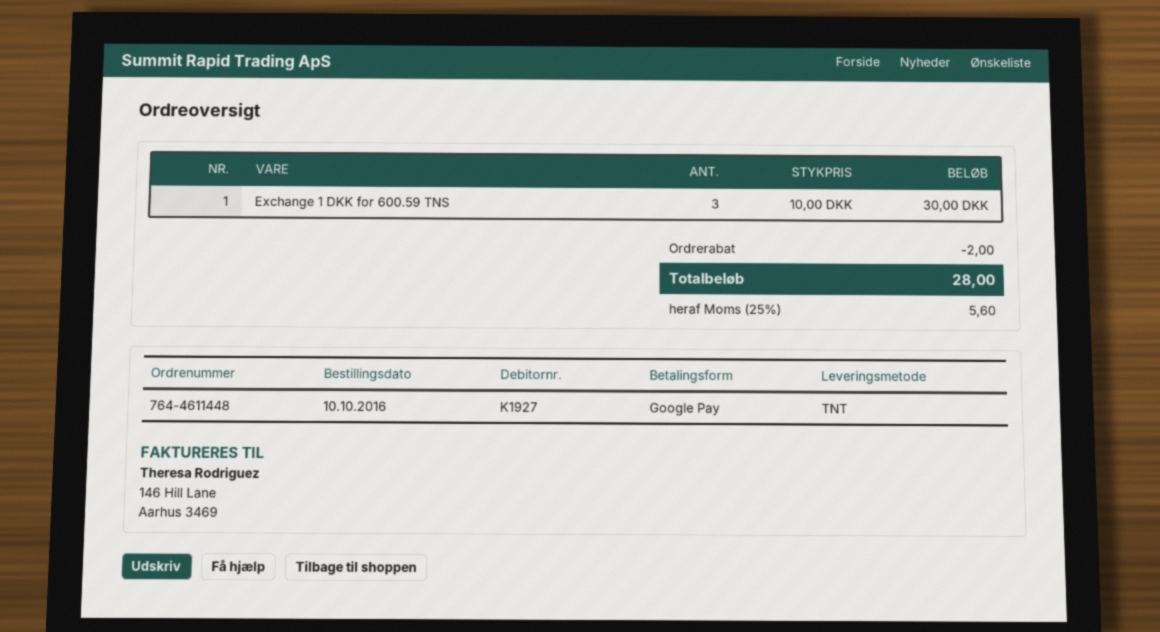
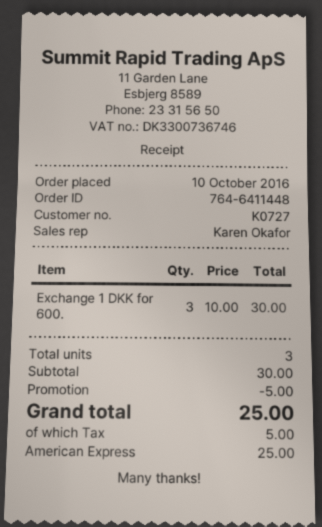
order number: 764-4611448 -> 764-6411448
customer number: K1927 -> K0727
payment method: Google Pay -> American Express
discount: 2.00 -> 5.00
tax: 5.60 -> 5.00
total: 28.00 -> 25.00

